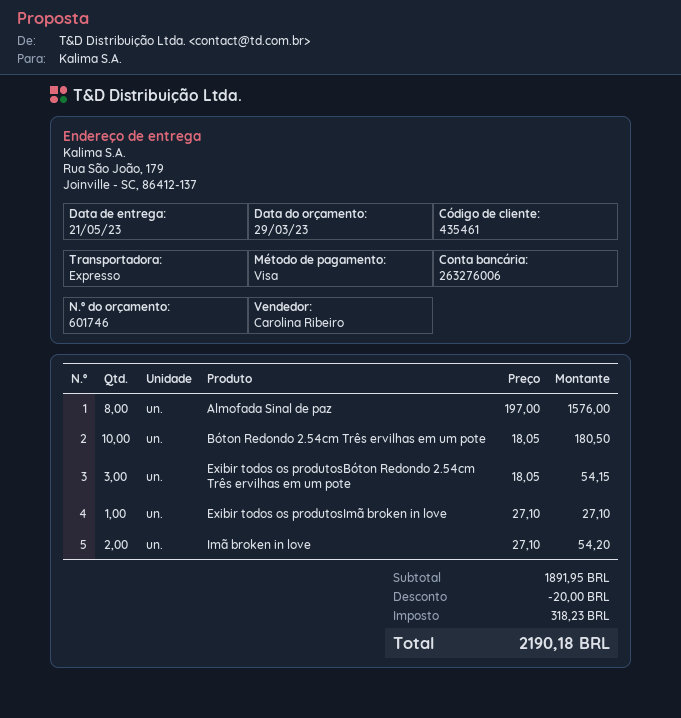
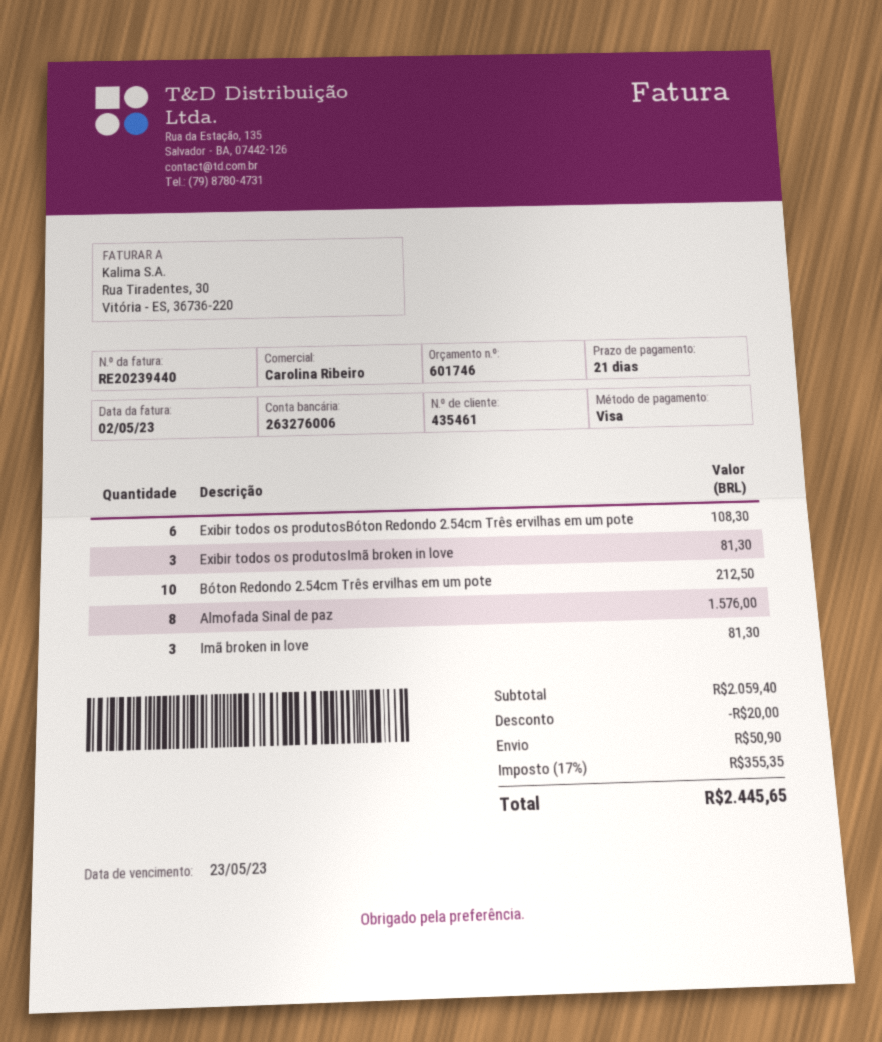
Bóton Redondo 2.54cm Três ervilhas em um pote: 10 for 180.50 -> 10 for 212.50
Exibir todos os produtosBóton Redondo 2.54cm Três ervilhas em um pote: 3 for 54.15 -> 6 for 108.30
Exibir todos os produtosImã broken in love: 1 for 27.10 -> 3 for 81.30
Imã broken in love: 2 for 54.20 -> 3 for 81.30
subtotal: 1891.95 -> 2059.40
shipping: none -> 50.90
tax: 318.23 -> 355.35
total: 2190.18 -> 2445.65

